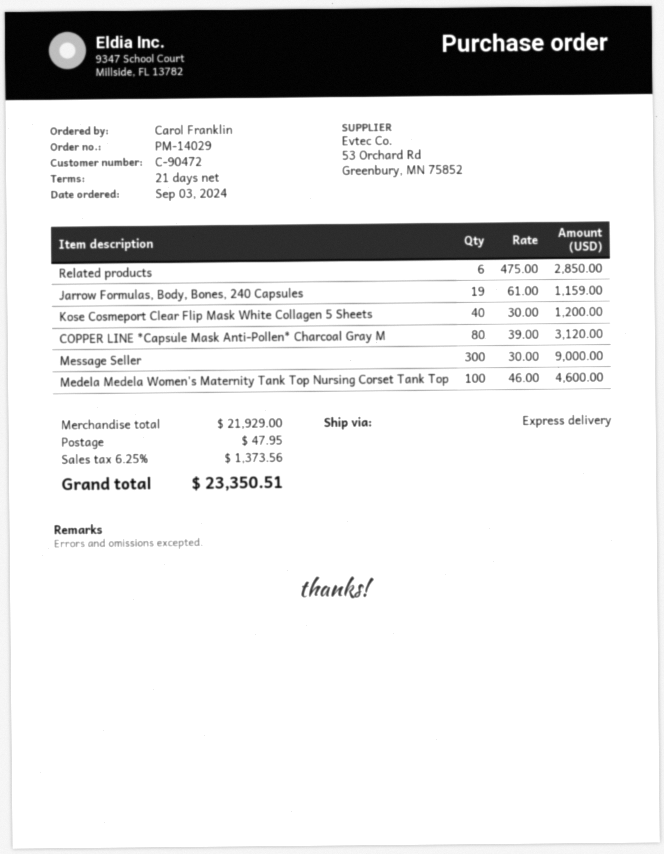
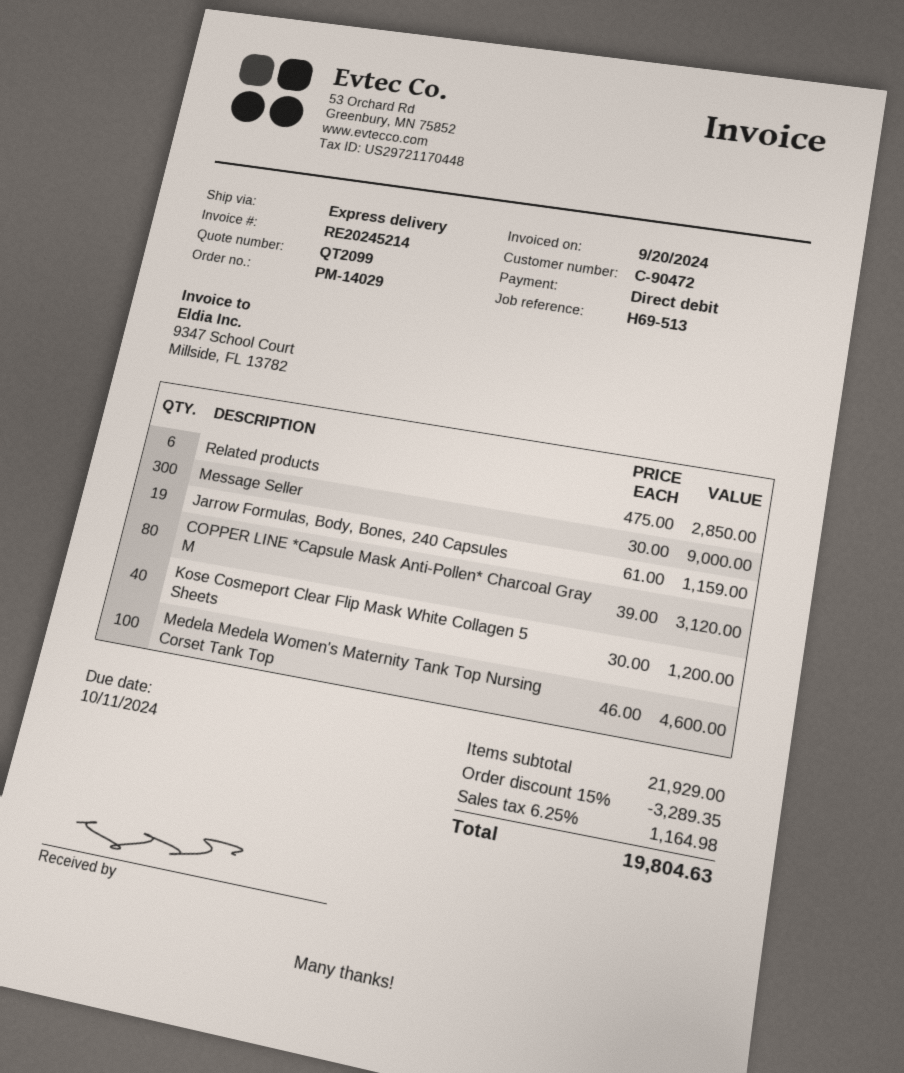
discount: none -> 15% = 3289.35
shipping: 47.95 -> none
tax: 6.25% = 1373.56 -> 6.25% = 1164.98
total: 23350.51 -> 19804.63

